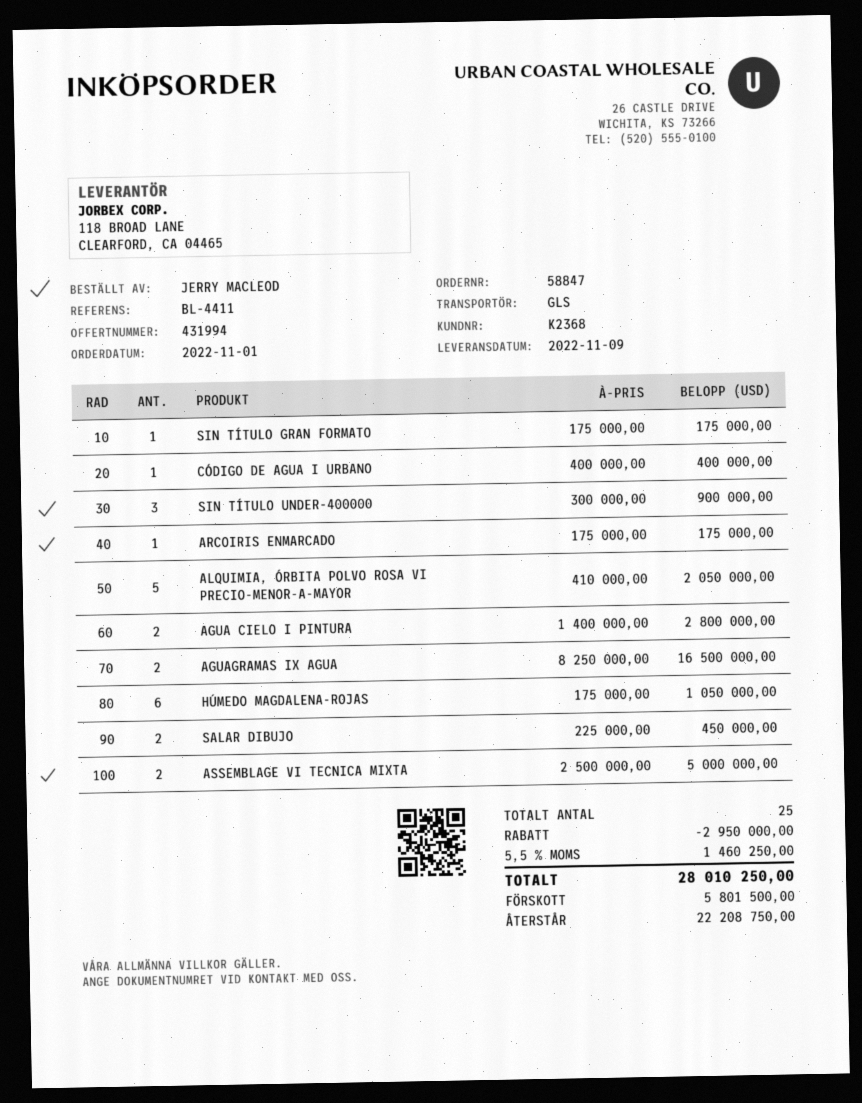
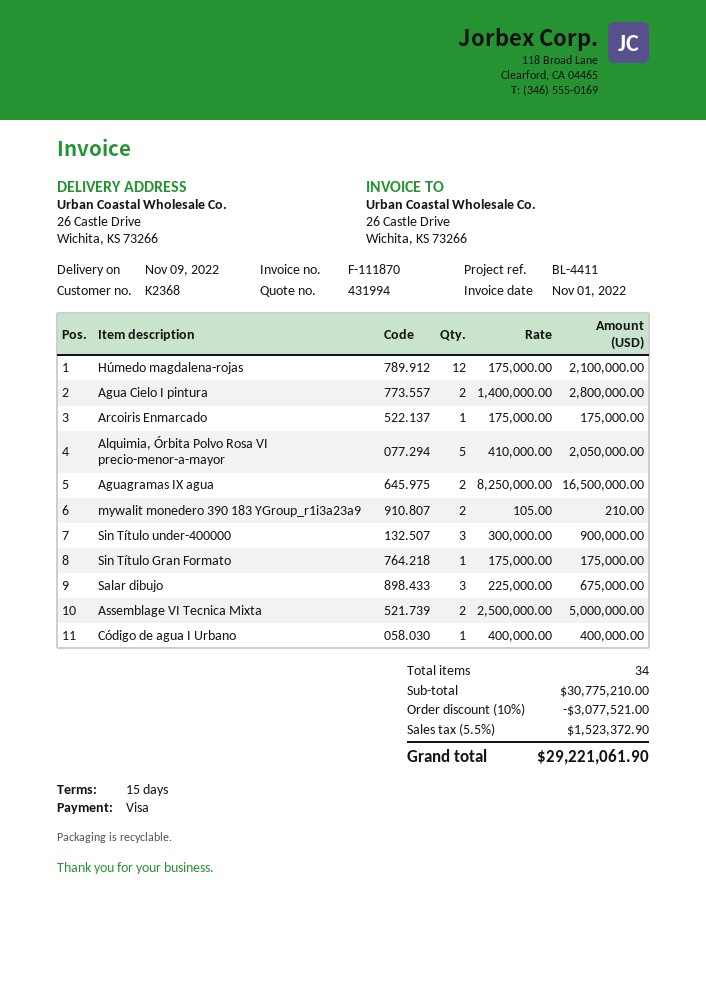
HÚMEDO MAGDALENA-ROJAS: 6 x 175000.00 = 1050000.00 -> 12 x 175000.00 = 2100000.00
SALAR DIBUJO: 2 x 225000.00 = 450000.00 -> 3 x 225000.00 = 675000.00
mywalit monedero 390 183 YGroup_r1i3a23a9: none -> 2 x 105.00 = 210.00
total quantity: 25 -> 34
discount: 2950000.00 -> 3077521.00
tax: 5.5% = 1460250.00 -> 5.5% = 1523372.90
total: 28010250.00 -> 29221061.90

